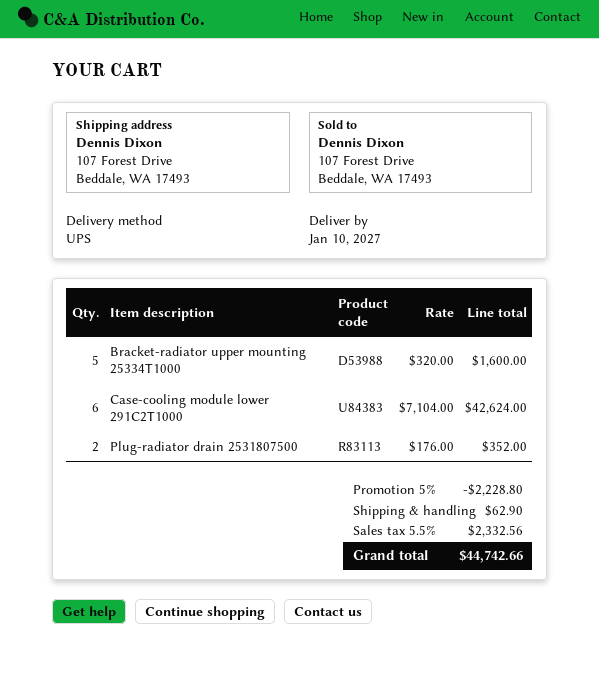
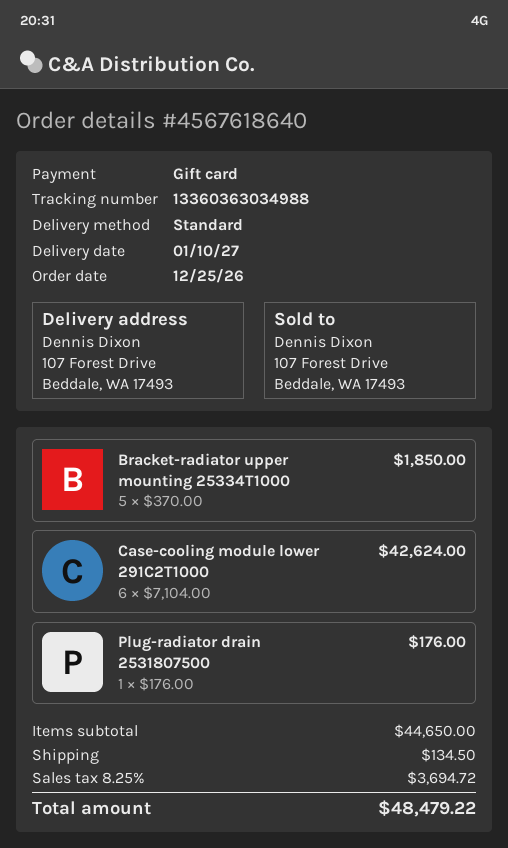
shipping method: UPS -> standard
Bracket-radiator upper mounting 25334T1000: 5 x 320.00 = 1600.00 -> 5 x 370.00 = 1850.00
Plug-radiator drain 2531807500: 2 x 176.00 = 352.00 -> 1 x 176.00 = 176.00
discount: 5% = 2228.80 -> none
shipping: 62.90 -> 134.50
tax: 5.5% = 2332.56 -> 8.25% = 3694.72
total: 44742.66 -> 48479.22

